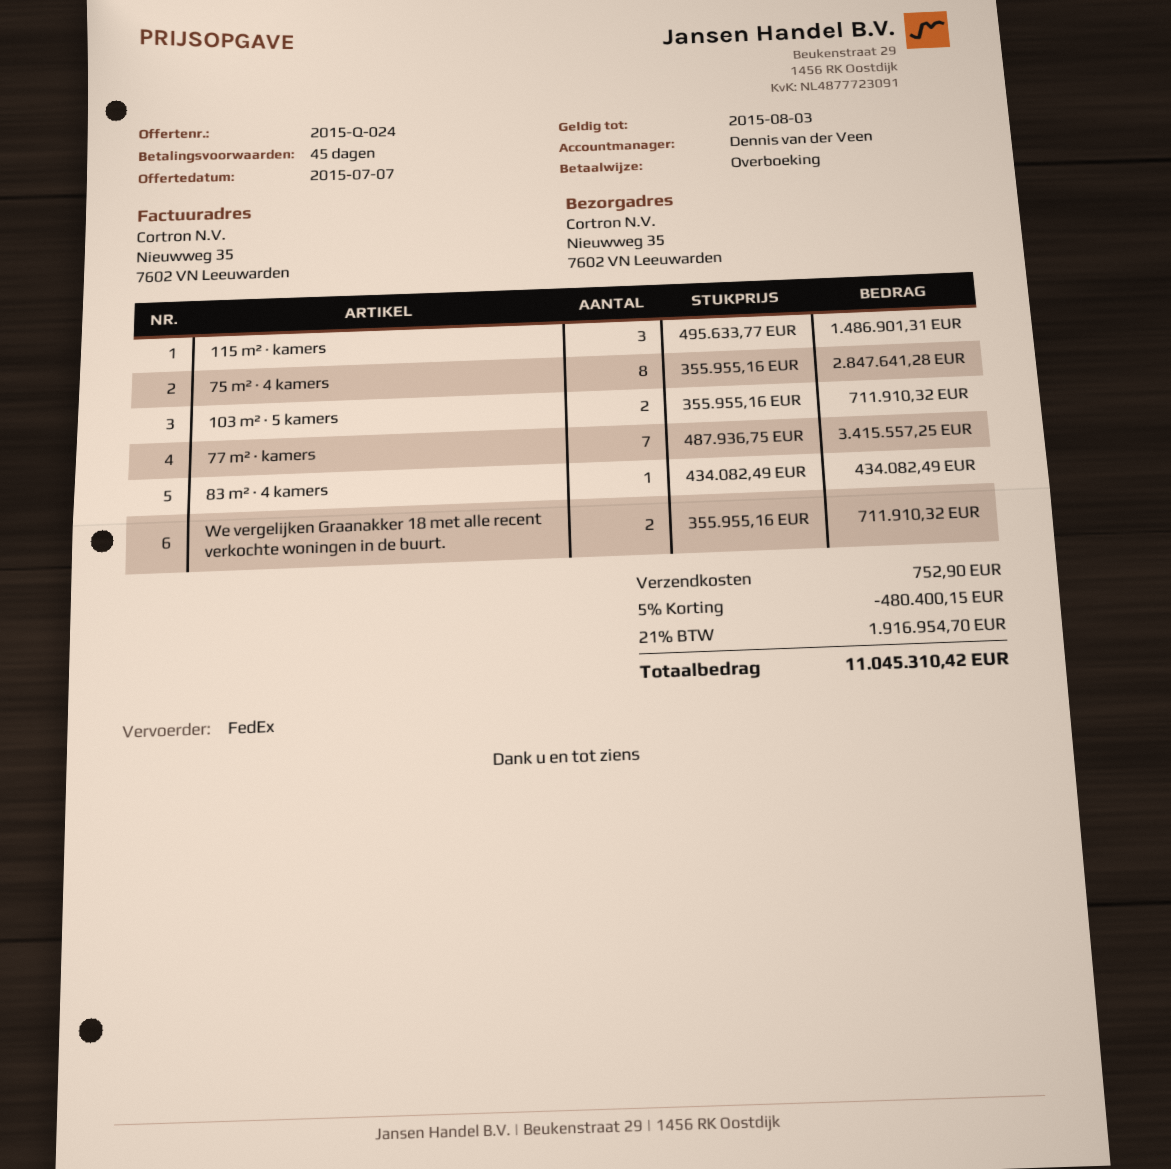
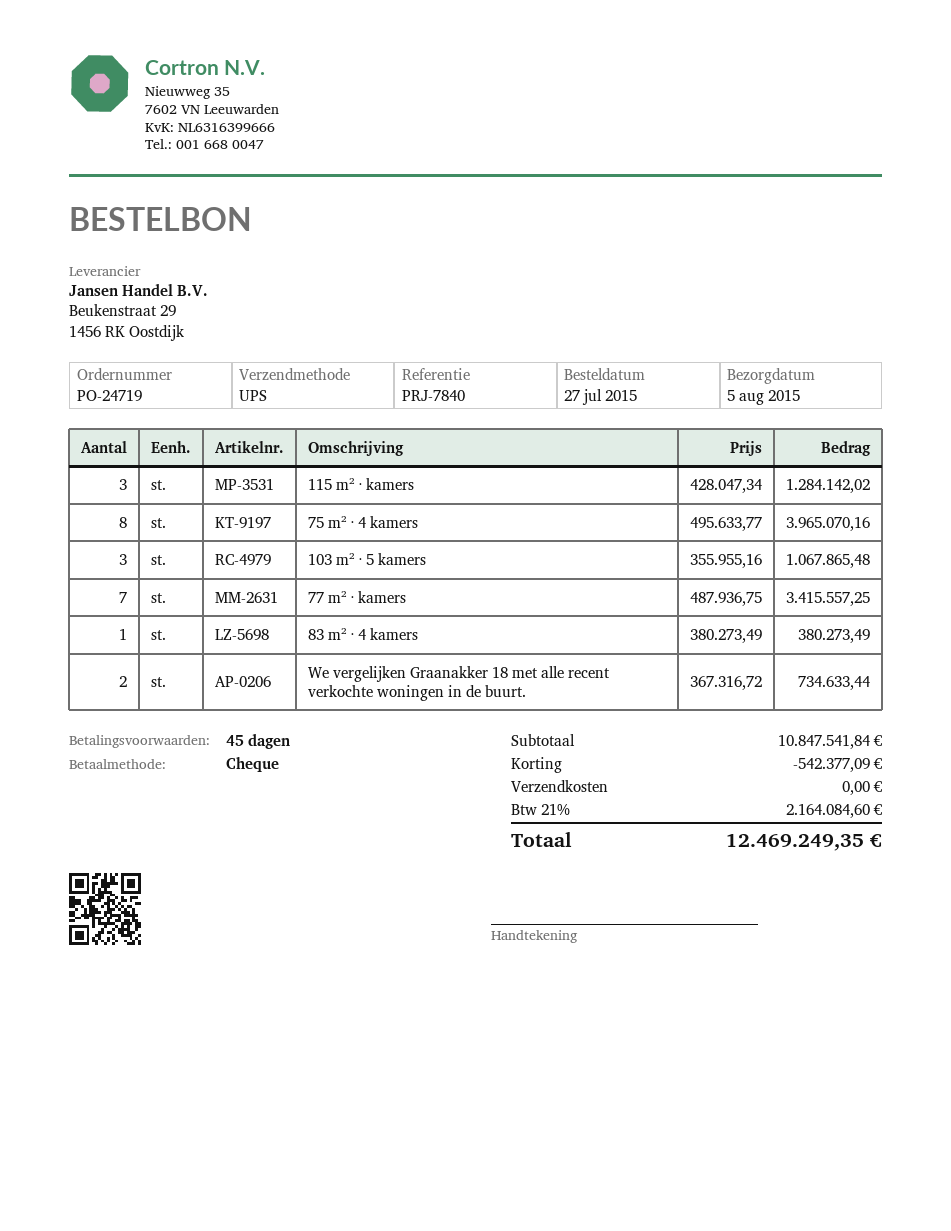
payment method: bank transfer -> cheque
shipping method: FedEx -> UPS
115 m² · kamers: 3 x 495633.77 = 1486901.31 -> 3 x 428047.34 = 1284142.02
75 m² · 4 kamers: 8 x 355955.16 = 2847641.28 -> 8 x 495633.77 = 3965070.16
103 m² · 5 kamers: 2 x 355955.16 = 711910.32 -> 3 x 355955.16 = 1067865.48
83 m² · 4 kamers: 1 x 434082.49 = 434082.49 -> 1 x 380273.49 = 380273.49
We vergelijken Graanakker 18 met alle recent verkochte woningen in de buurt.: 2 x 355955.16 = 711910.32 -> 2 x 367316.72 = 734633.44
discount: 480400.15 -> 542377.09
shipping: 752.90 -> 0.00
tax: 21% = 1916954.70 -> 21% = 2164084.60
total: 11045310.42 -> 12469249.35

